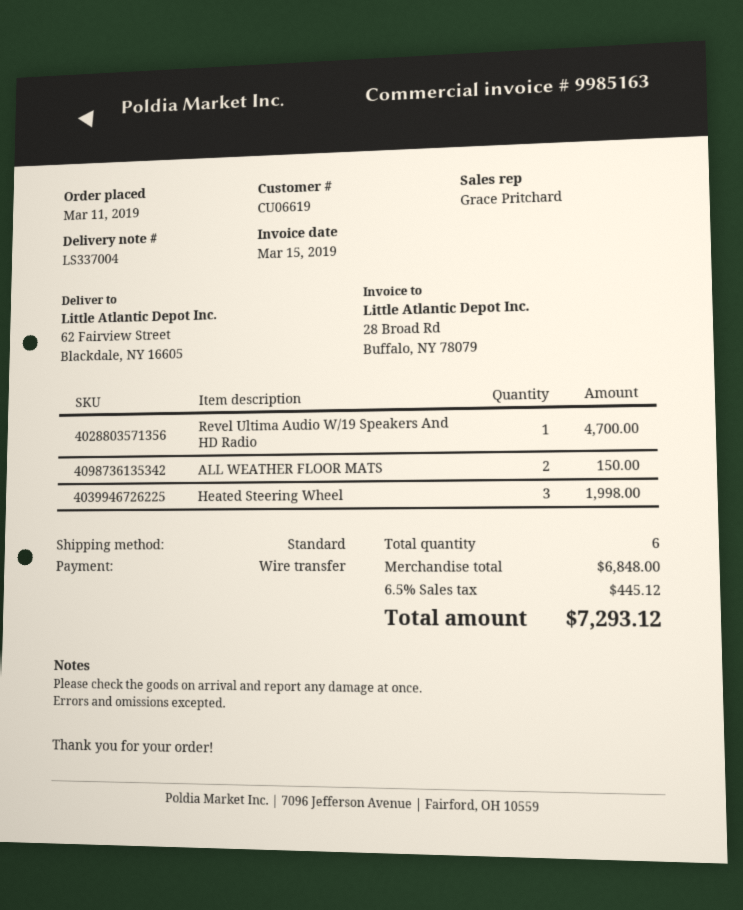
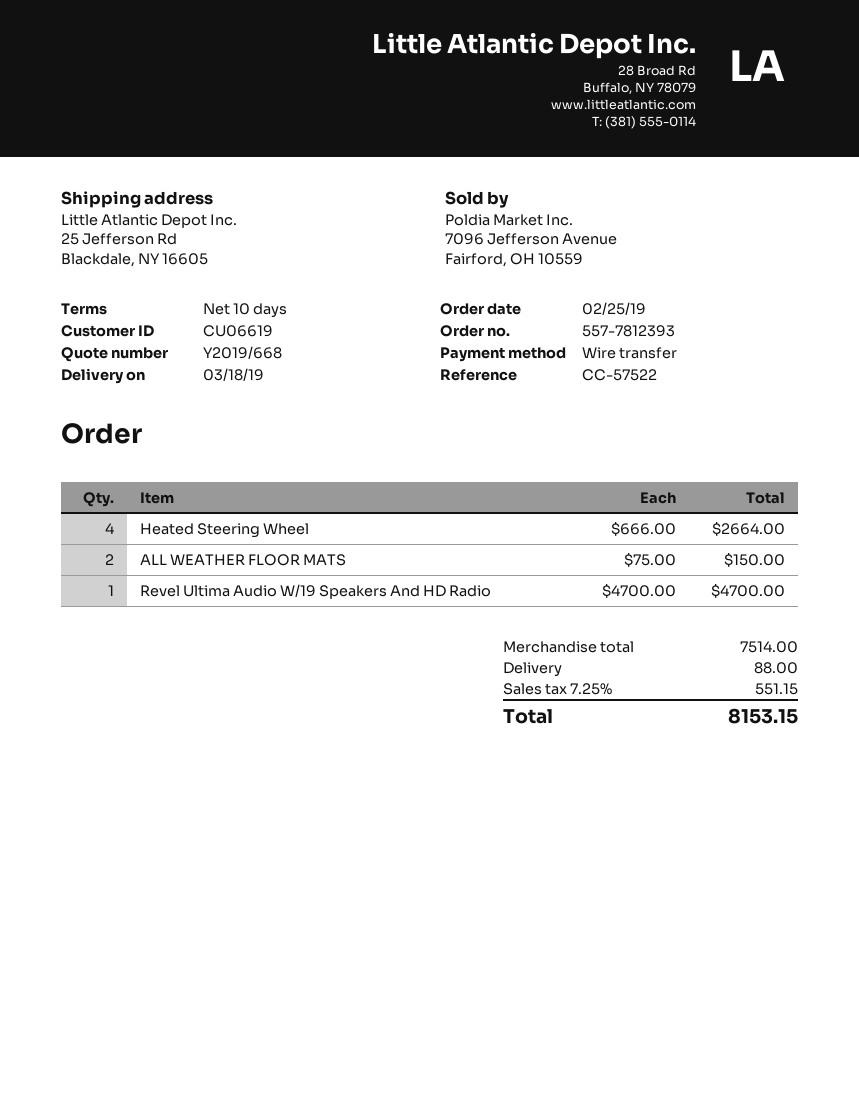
order date: 2019-03-11 -> 2019-02-25
ship to: 62 Fairview Street, Blackdale, NY 16605 -> 25 Jefferson Rd, Blackdale, NY 16605
Heated Steering Wheel: 3 for 1998.00 -> 4 for 2664.00
subtotal: 6848.00 -> 7514.00
shipping: none -> 88.00
tax: 6.5% = 445.12 -> 7.25% = 551.15
total: 7293.12 -> 8153.15

